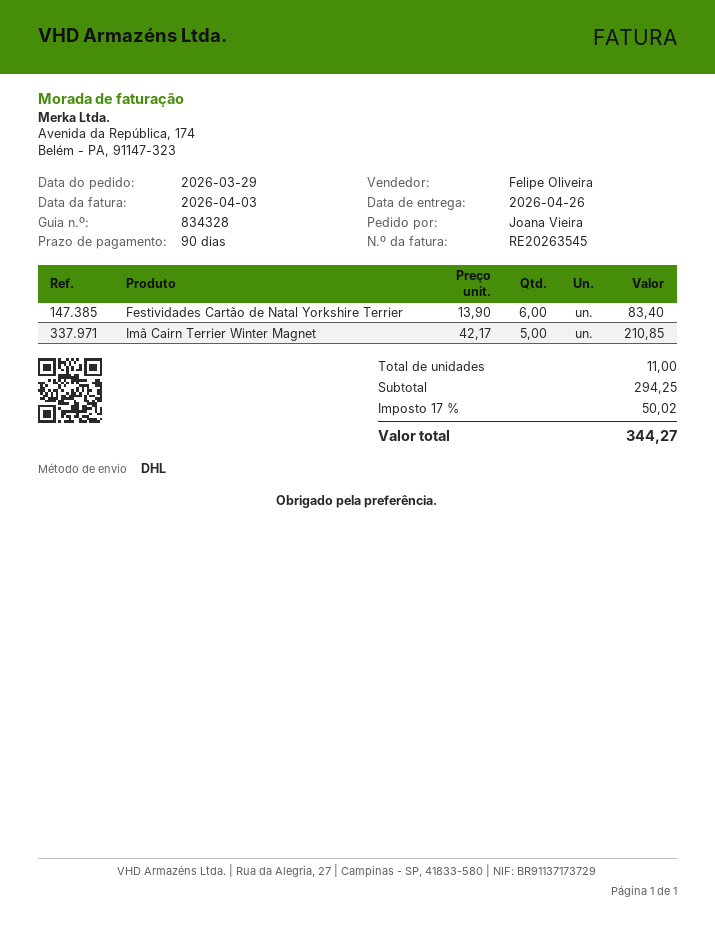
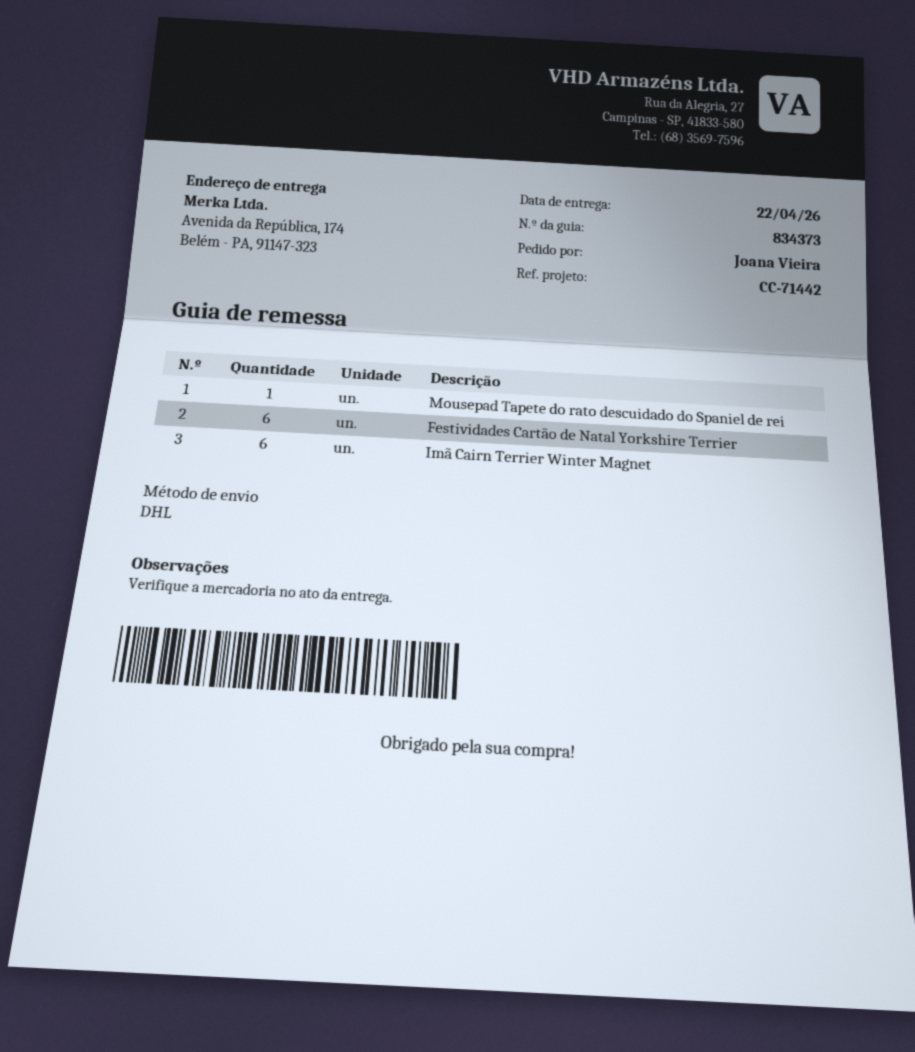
delivery note number: 834328 -> 834373
delivery date: 2026-04-26 -> 2026-04-22
Imã Cairn Terrier Winter Magnet: 5 -> 6
Mousepad Tapete do rato descuidado do Spaniel de rei: none -> 1

